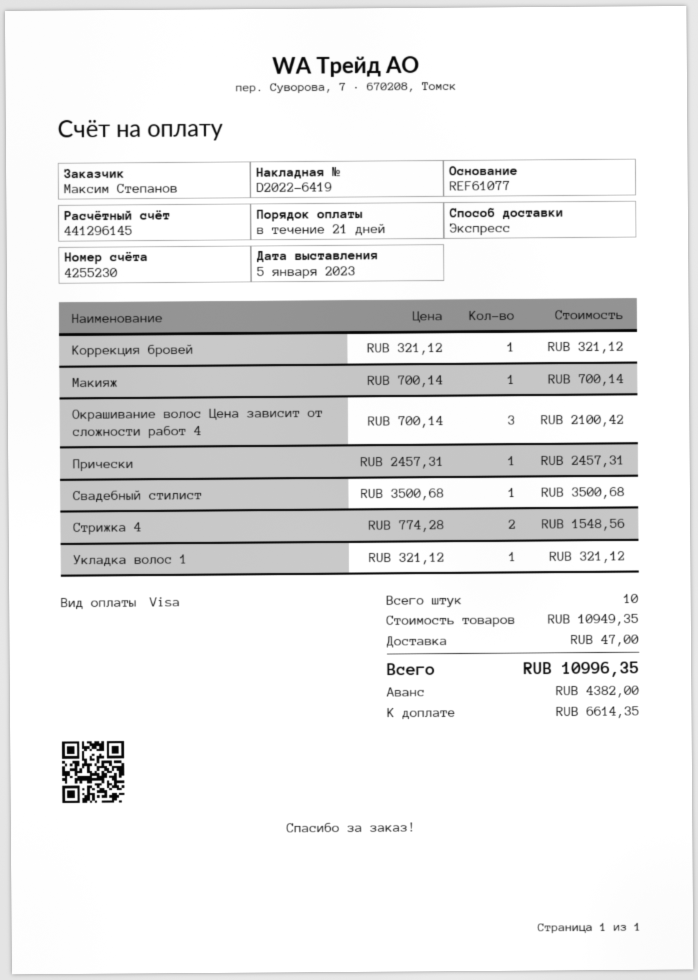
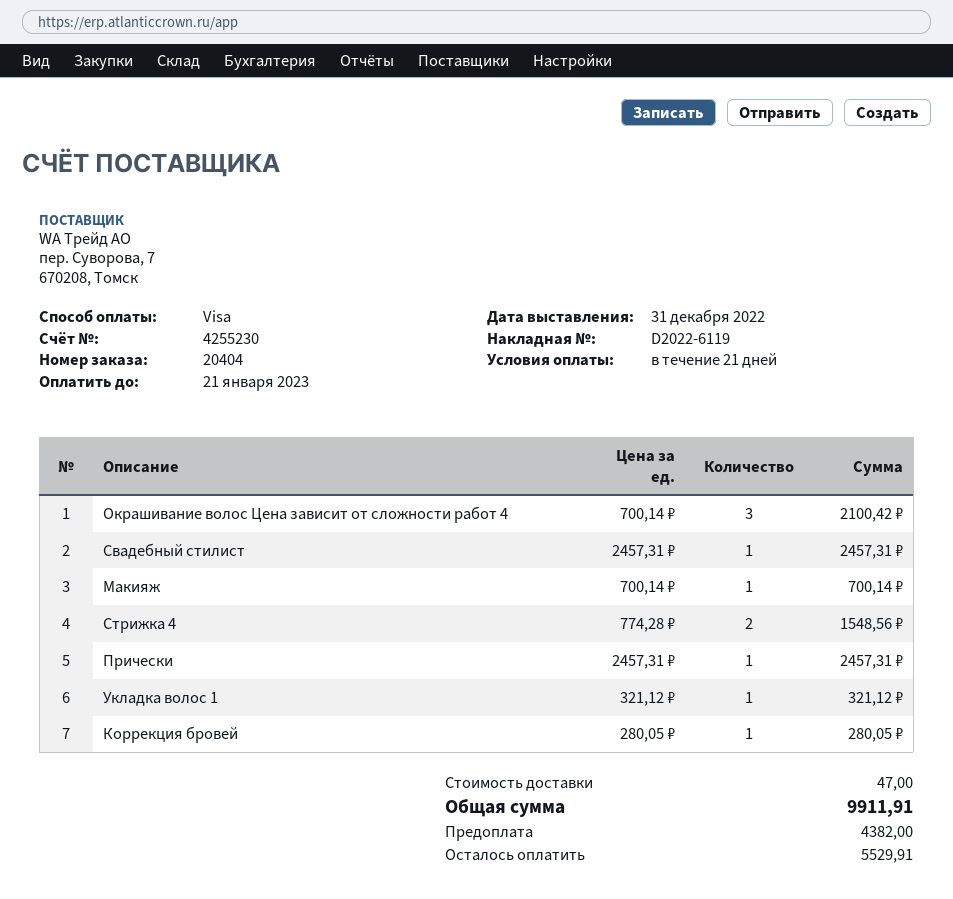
delivery note number: D2022-6419 -> D2022-6119
invoice date: 2023-01-05 -> 2022-12-31
Коррекция бровей: 1 x 321.12 = 321.12 -> 1 x 280.05 = 280.05
Свадебный стилист: 1 x 3500.68 = 3500.68 -> 1 x 2457.31 = 2457.31
total: 10996.35 -> 9911.91
balance: 6614.35 -> 5529.91

